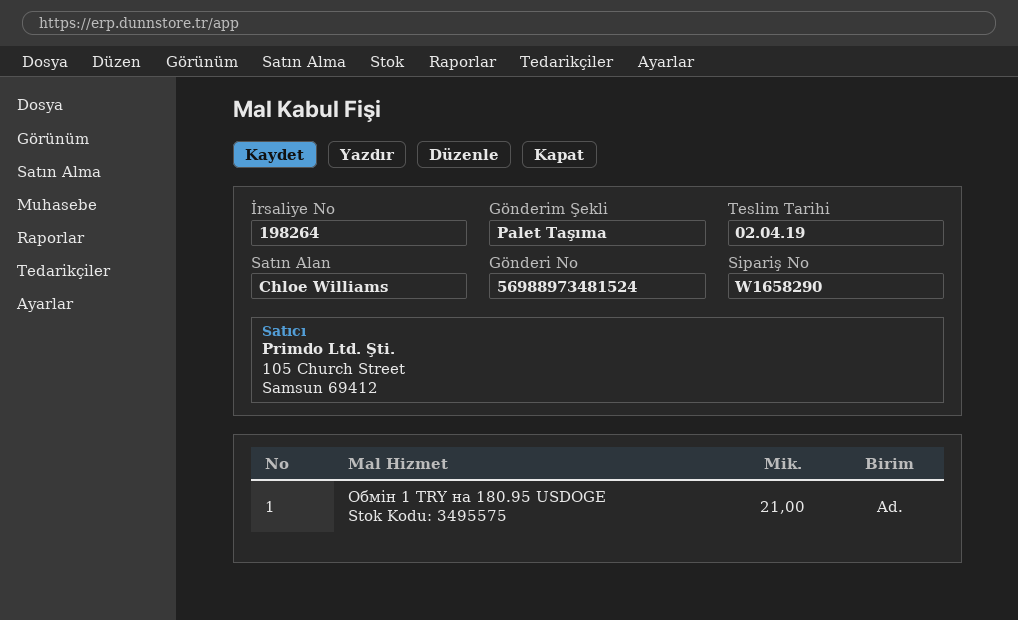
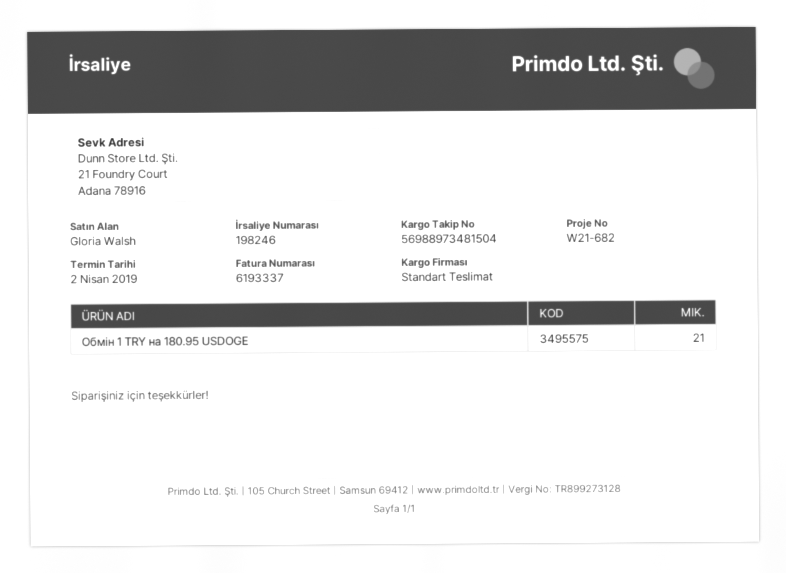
delivery note number: 198264 -> 198246
ordered by: Chloe Williams -> Gloria Walsh
shipping method: pallet freight -> standard
tracking number: 56988973481524 -> 56988973481504

